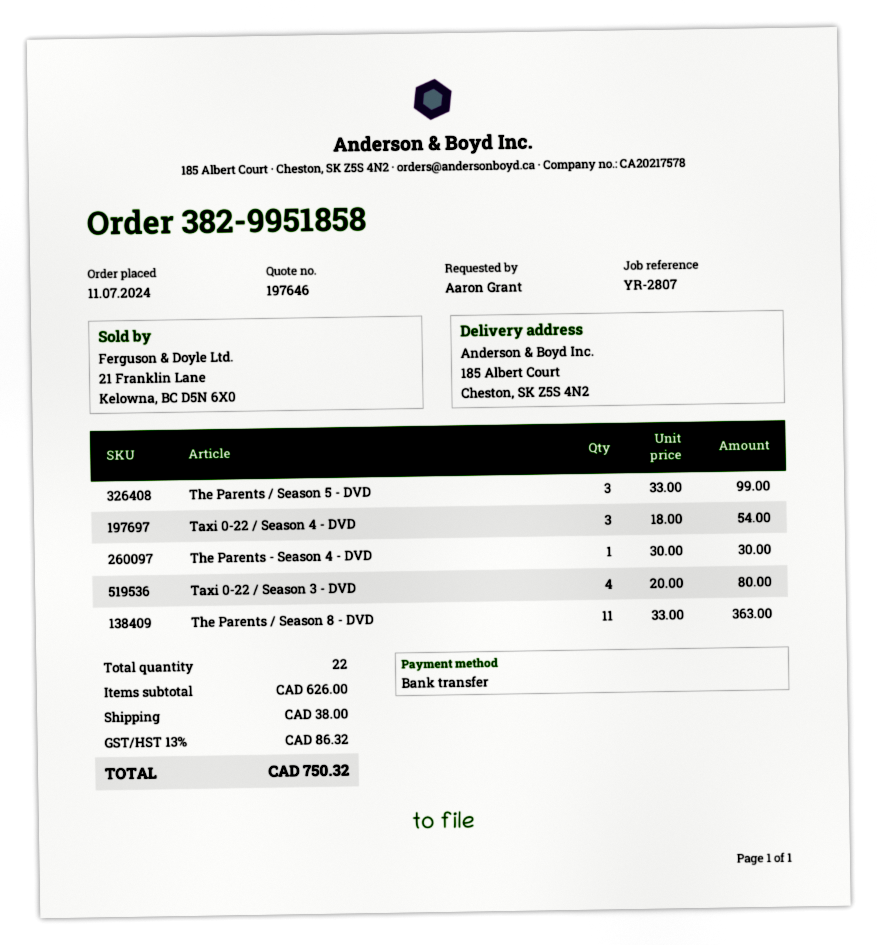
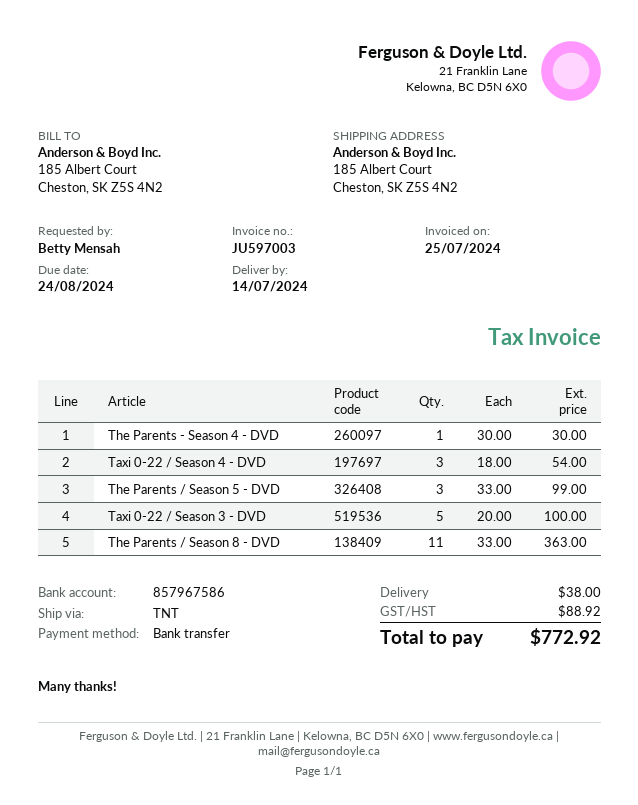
ordered by: Aaron Grant -> Betty Mensah
Taxi 0-22 / Season 3 - DVD: 4 x 20.00 = 80.00 -> 5 x 20.00 = 100.00
tax: 86.32 -> 88.92
total: 750.32 -> 772.92

